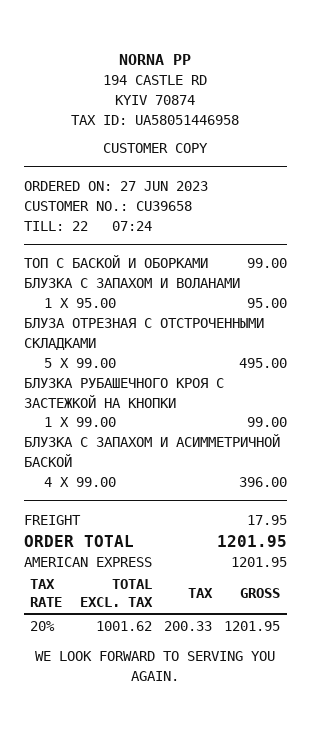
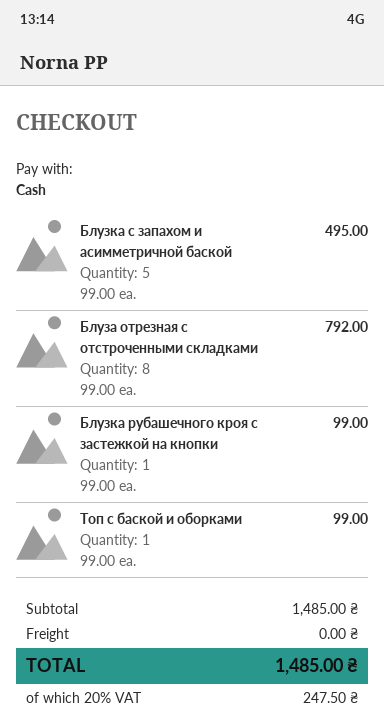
payment method: American Express -> cash
БЛУЗКА С ЗАПАХОМ И ВОЛАНАМИ: 1 x 95.00 = 95.00 -> none
БЛУЗА ОТРЕЗНАЯ С ОТСТРОЧЕННЫМИ СКЛАДКАМИ: 5 x 99.00 = 495.00 -> 8 x 99.00 = 792.00
БЛУЗКА С ЗАПАХОМ И АСИММЕТРИЧНОЙ БАСКОЙ: 4 x 99.00 = 396.00 -> 5 x 99.00 = 495.00
shipping: 17.95 -> 0.00
tax: 20% = 200.33 -> 20% = 247.50
total: 1201.95 -> 1485.00

